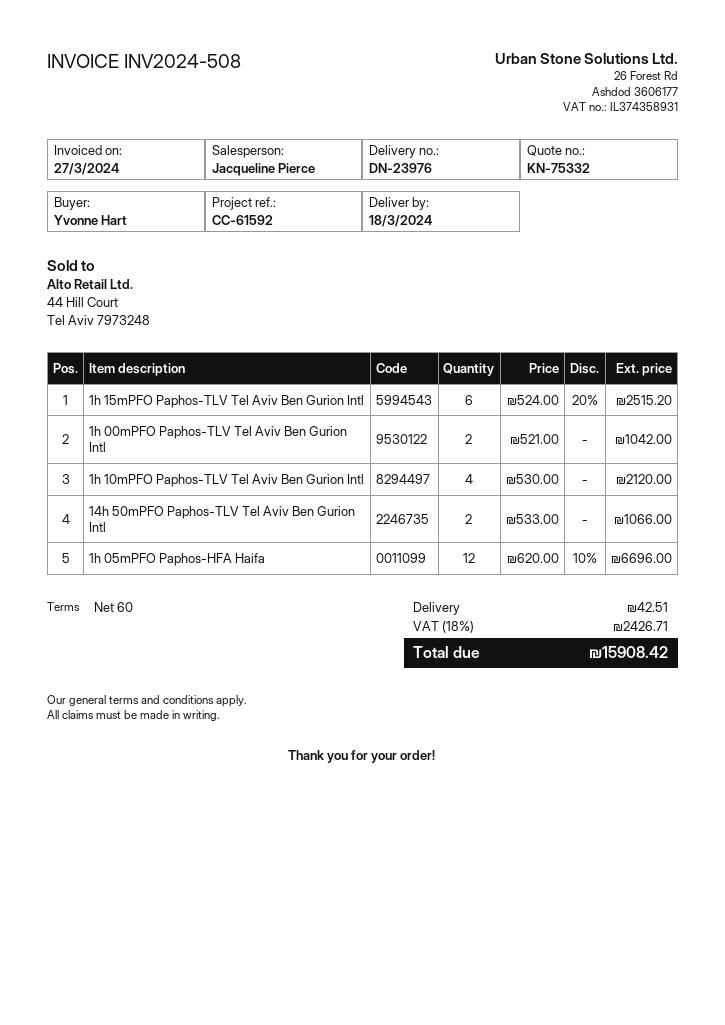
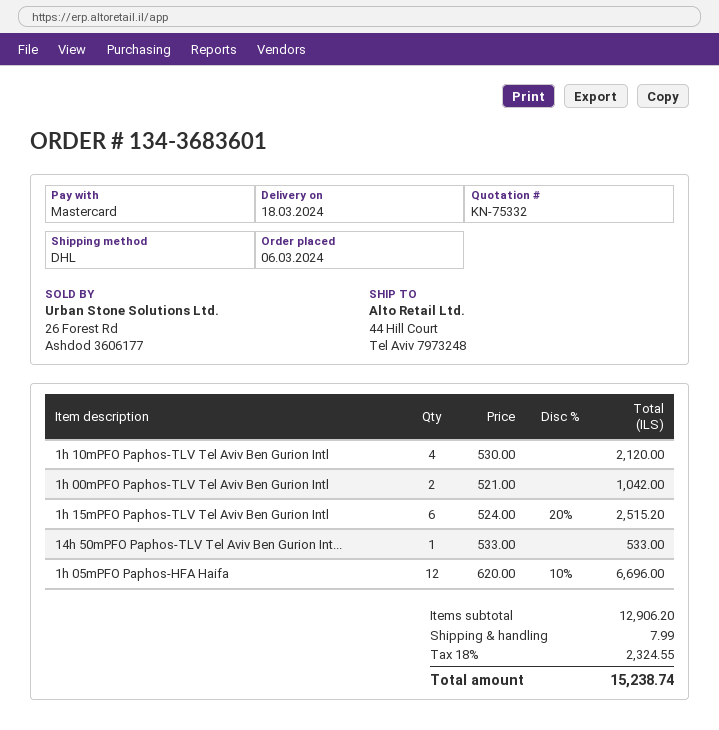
14h 50mPFO Paphos-TLV Tel Aviv Ben Gurion Intl: 2 x 533.00 = 1066.00 -> 1 x 533.00 = 533.00
shipping: 42.51 -> 7.99
tax: 18% = 2426.71 -> 18% = 2324.55
total: 15908.42 -> 15238.74

